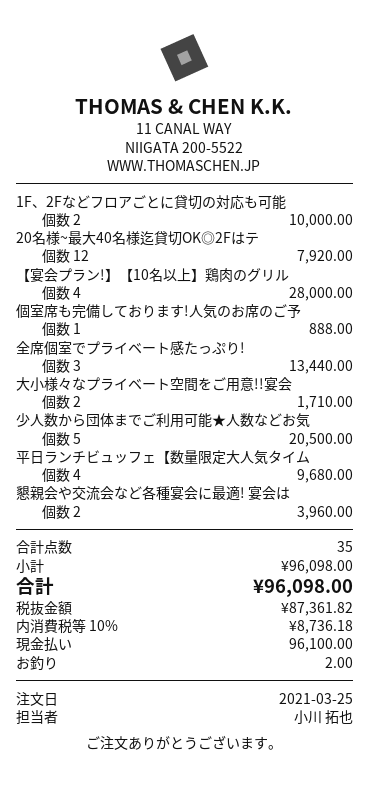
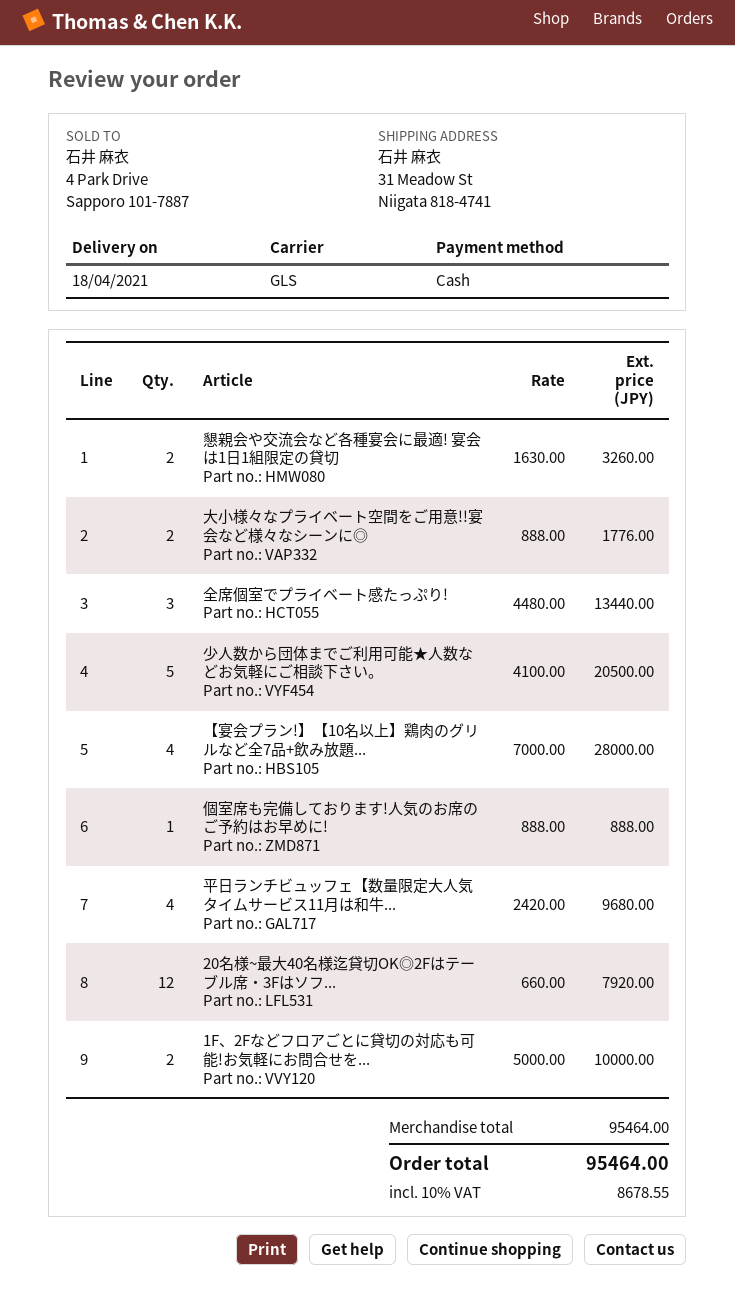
大小様々なプライベート空間をご用意!!宴会: 2 for 1710.00 -> 2 for 1776.00
懇親会や交流会など各種宴会に最適! 宴会は: 2 for 3960.00 -> 2 for 3260.00
subtotal: 96098.00 -> 95464.00
tax: 10% = 8736.18 -> 10% = 8678.55
total: 96098.00 -> 95464.00

